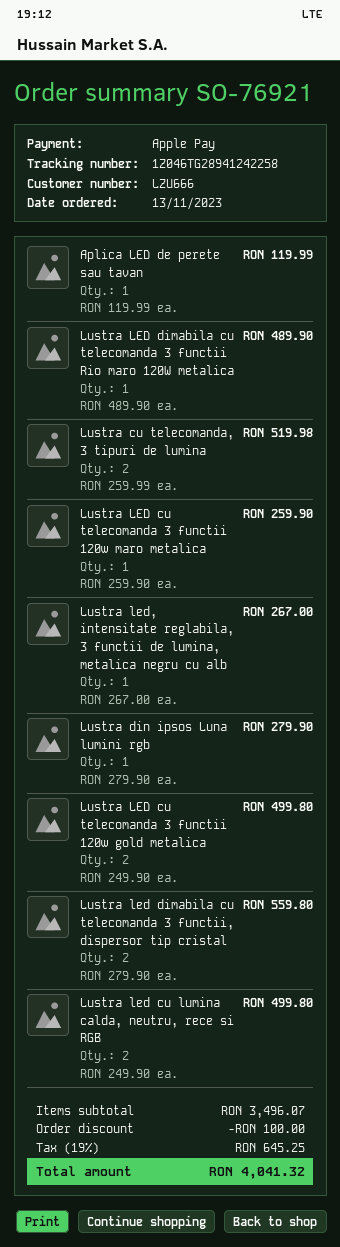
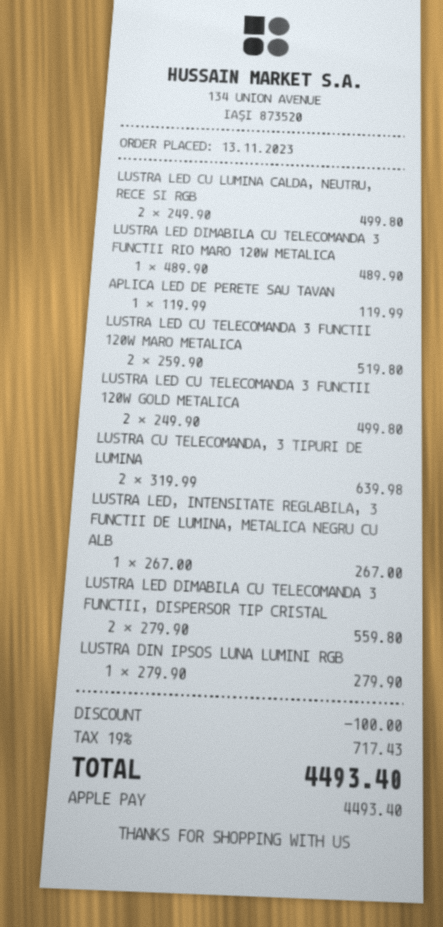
Lustra cu telecomanda, 3 tipuri de lumina: 2 x 259.99 = 519.98 -> 2 x 319.99 = 639.98
Lustra LED cu telecomanda 3 functii 120w maro metalica: 1 x 259.90 = 259.90 -> 2 x 259.90 = 519.80
tax: 19% = 645.25 -> 19% = 717.43
total: 4041.32 -> 4493.40

